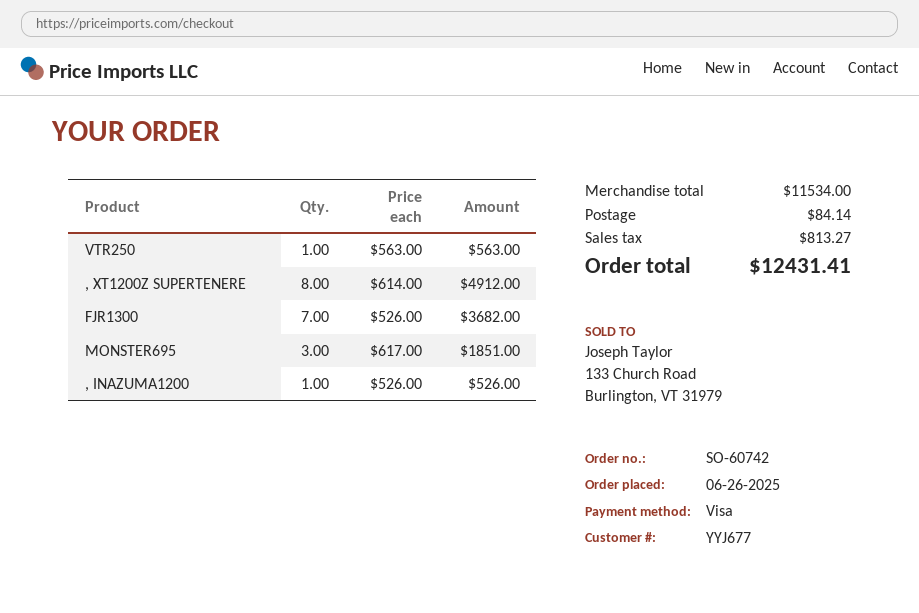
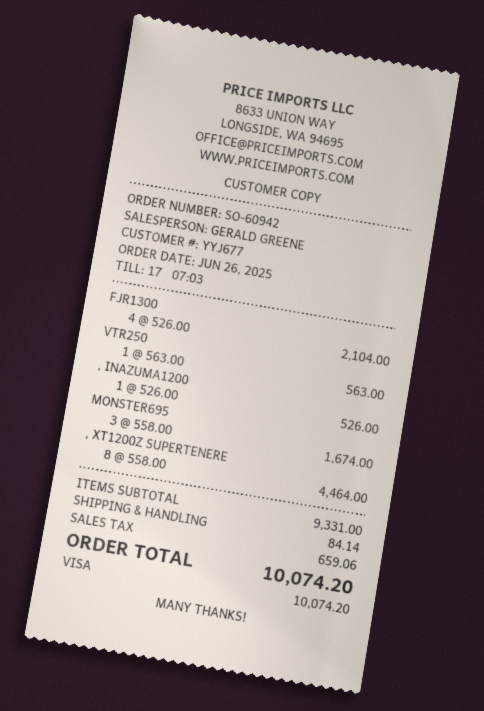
order number: SO-60742 -> SO-60942
, XT1200Z SUPERTENERE: 8 x 614.00 = 4912.00 -> 8 x 558.00 = 4464.00
FJR1300: 7 x 526.00 = 3682.00 -> 4 x 526.00 = 2104.00
MONSTER695: 3 x 617.00 = 1851.00 -> 3 x 558.00 = 1674.00
subtotal: 11534.00 -> 9331.00
tax: 813.27 -> 659.06
total: 12431.41 -> 10074.20

